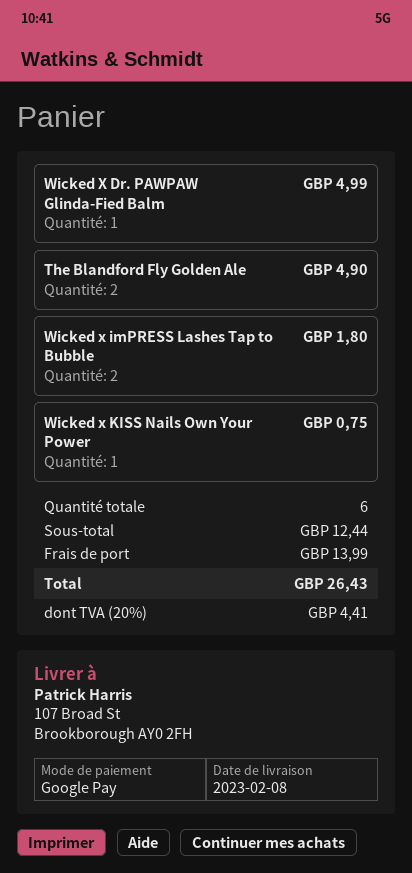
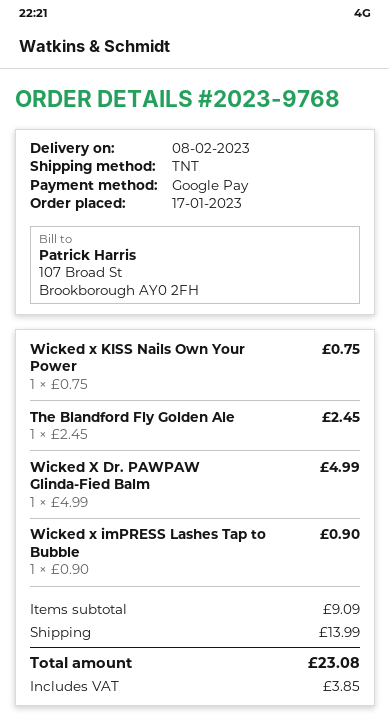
The Blandford Fly Golden Ale: 2 for 4.90 -> 1 for 2.45
Wicked x imPRESS Lashes Tap to Bubble: 2 for 1.80 -> 1 for 0.90
subtotal: 12.44 -> 9.09
tax: 4.41 -> 3.85
total: 26.43 -> 23.08

